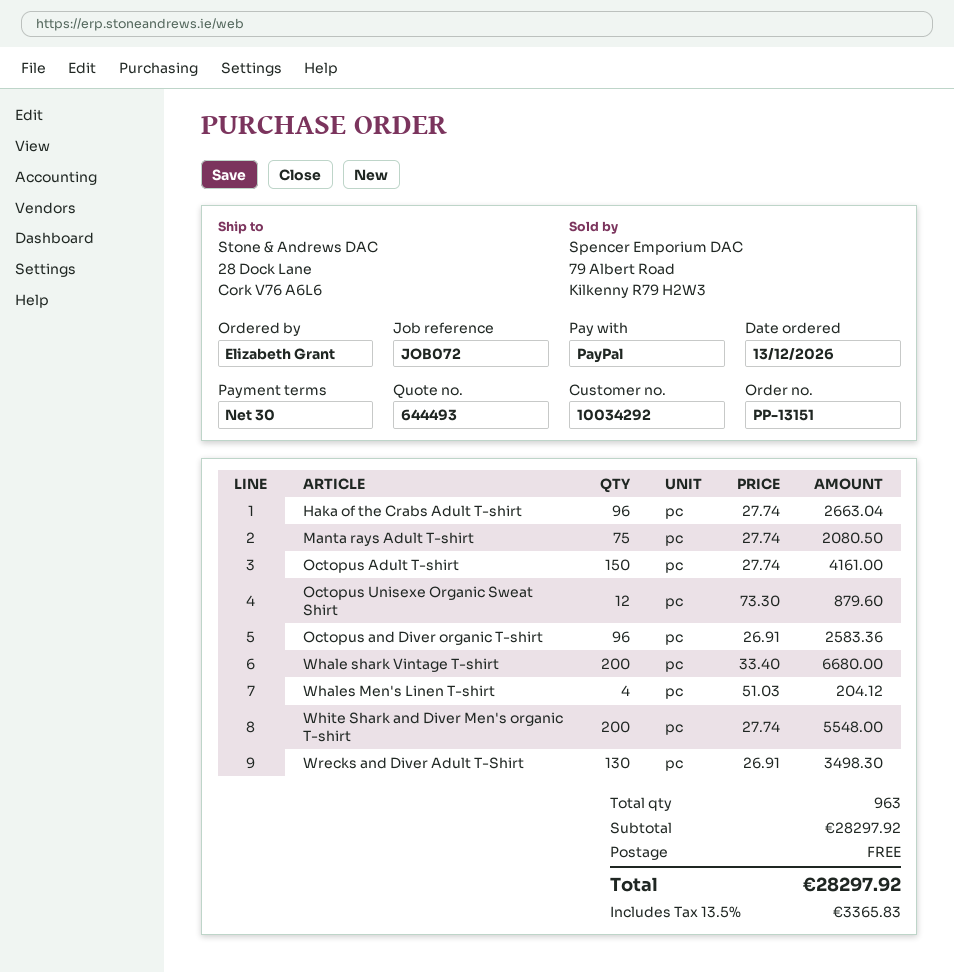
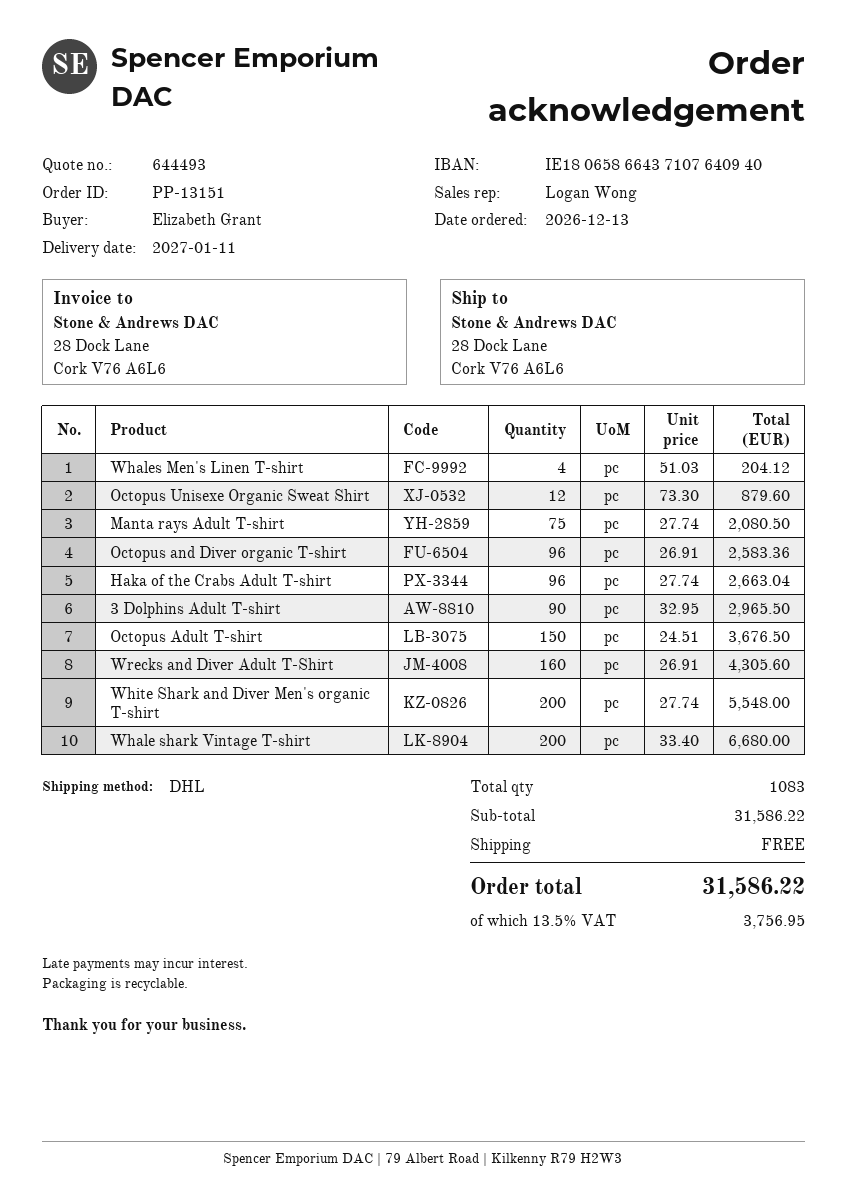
Octopus Adult T-shirt: 150 x 27.74 = 4161.00 -> 150 x 24.51 = 3676.50
Wrecks and Diver Adult T-Shirt: 130 x 26.91 = 3498.30 -> 160 x 26.91 = 4305.60
3 Dolphins Adult T-shirt: none -> 90 x 32.95 = 2965.50
total quantity: 963 -> 1083
subtotal: 28297.92 -> 31586.22
tax: 13.5% = 3365.83 -> 13.5% = 3756.95
total: 28297.92 -> 31586.22

